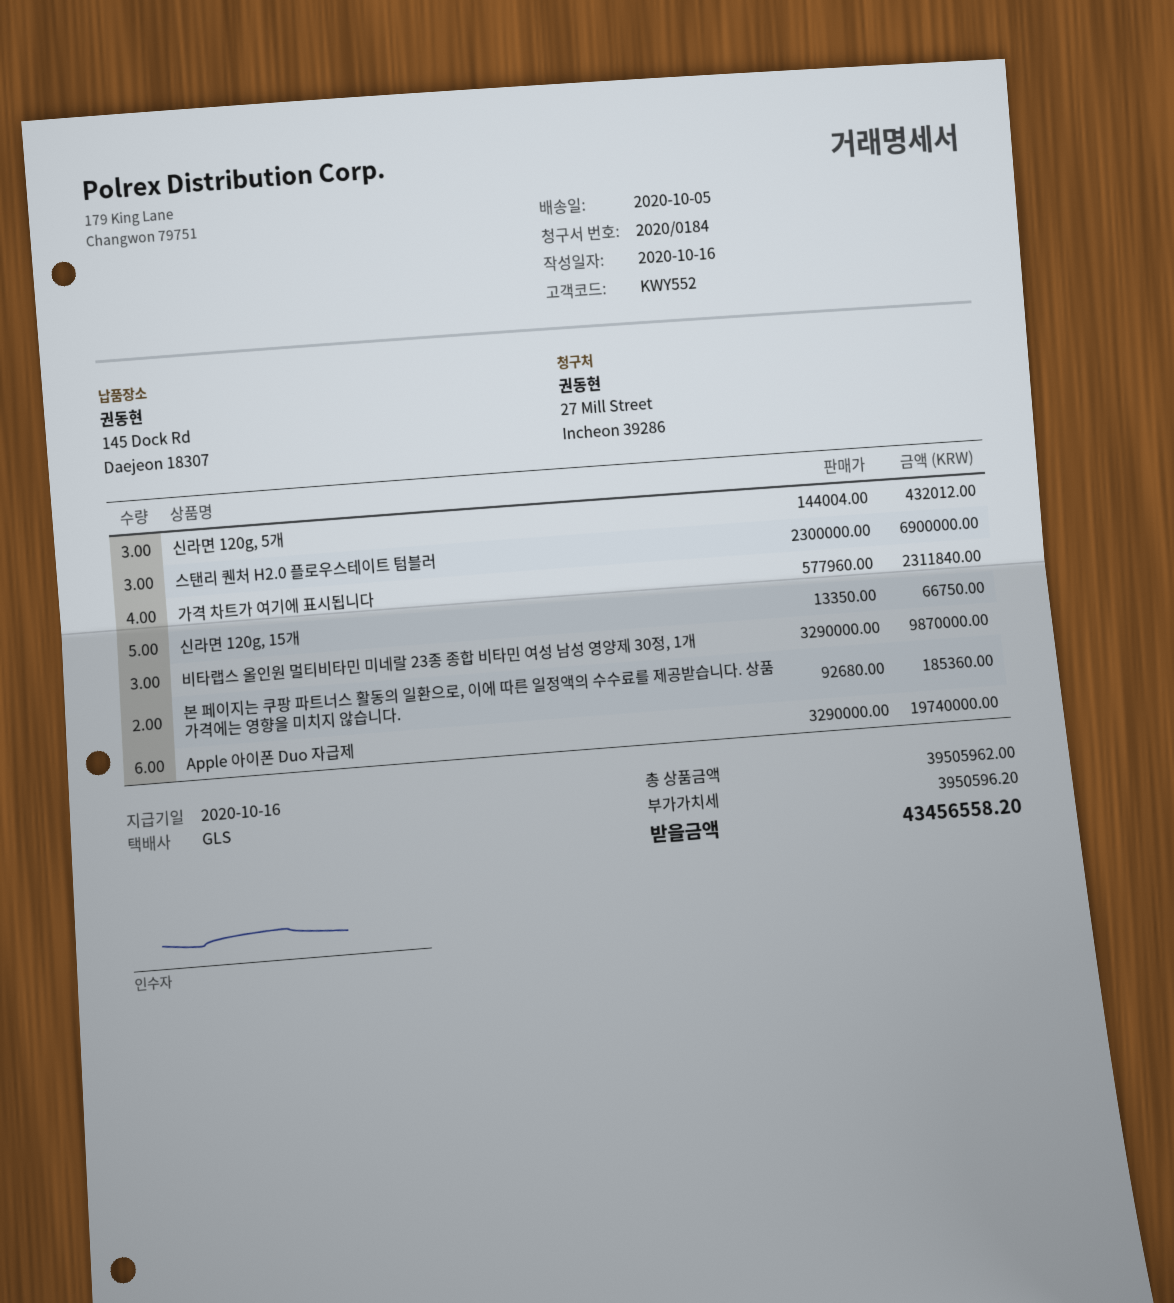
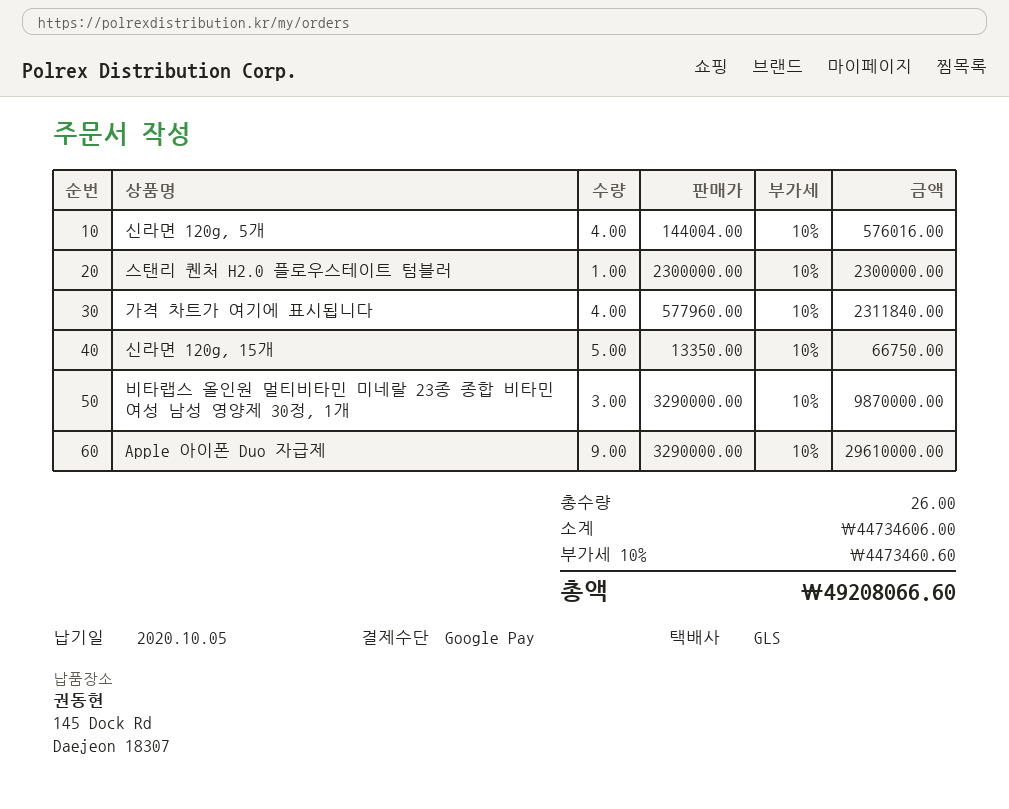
신라면 120g, 5개: 3 x 144004.00 = 432012.00 -> 4 x 144004.00 = 576016.00
스탠리 퀜처 H2.0 플로우스테이트 텀블러: 3 x 2300000.00 = 6900000.00 -> 1 x 2300000.00 = 2300000.00
본 페이지는 쿠팡 파트너스 활동의 일환으로, 이에 따른 일정액의 수수료를 제공받습니다. 상품 가격에는 영향을 미치지 않습니다.: 2 x 92680.00 = 185360.00 -> none
Apple 아이폰 Duo 자급제: 6 x 3290000.00 = 19740000.00 -> 9 x 3290000.00 = 29610000.00
subtotal: 39505962.00 -> 44734606.00
tax: 3950596.20 -> 4473460.60
total: 43456558.20 -> 49208066.60

